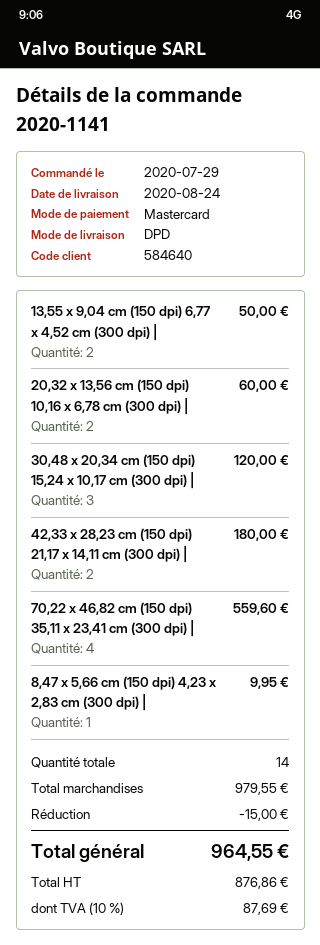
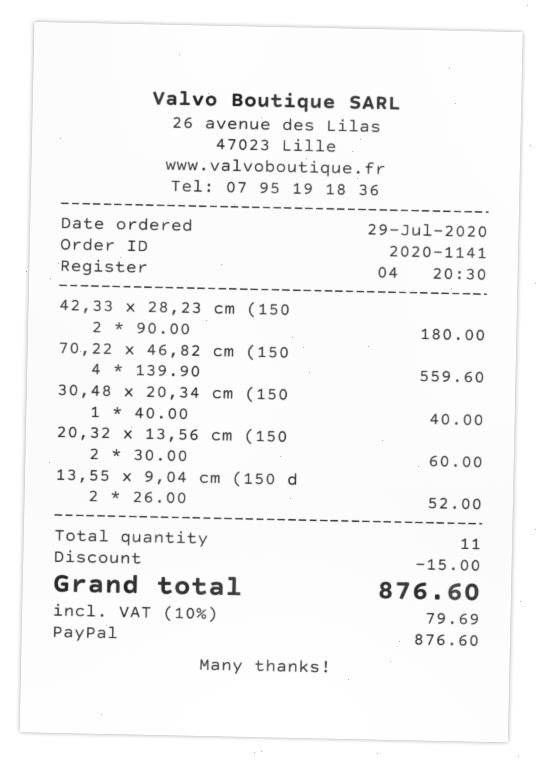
payment method: Mastercard -> PayPal
13,55 x 9,04 cm (150 dpi) 6,77 x 4,52 cm (300 dpi) |: 2 for 50.00 -> 2 for 52.00
30,48 x 20,34 cm (150 dpi) 15,24 x 10,17 cm (300 dpi) |: 3 for 120.00 -> 1 for 40.00
8,47 x 5,66 cm (150 dpi) 4,23 x 2,83 cm (300 dpi) |: 1 for 9.95 -> none
total quantity: 14 -> 11
tax: 10% = 87.69 -> 10% = 79.69
total: 964.55 -> 876.60

